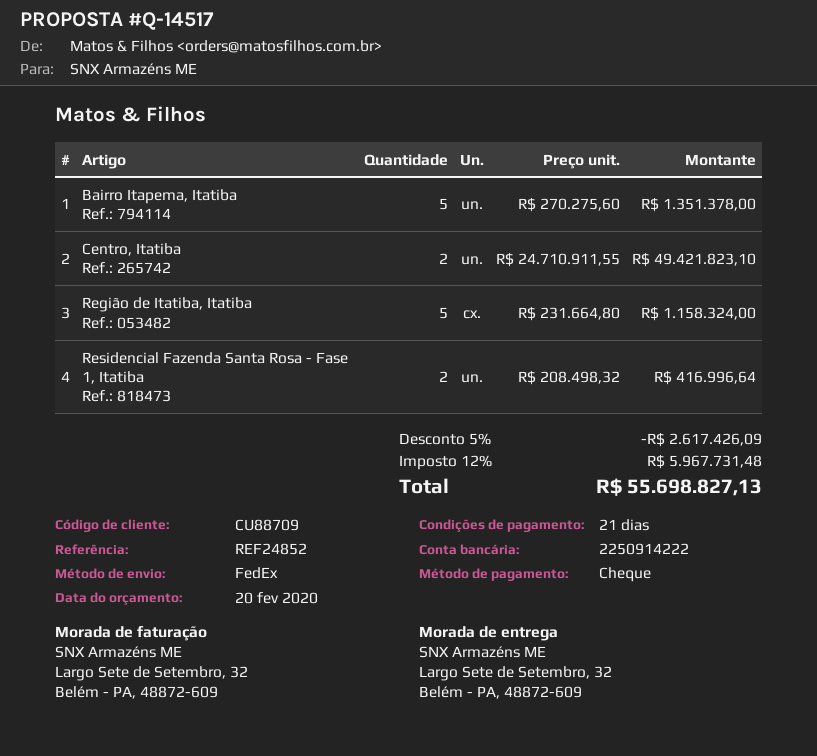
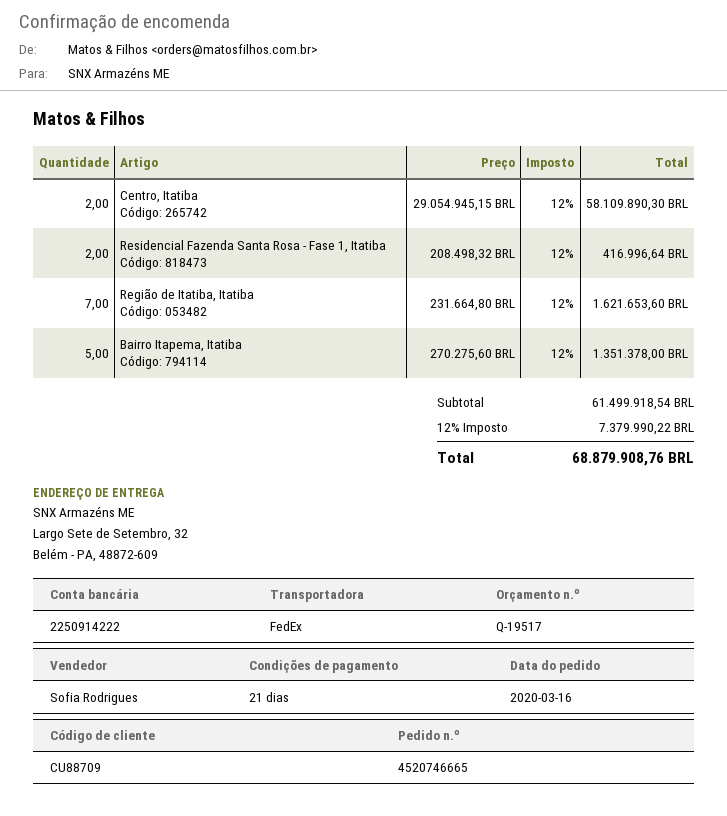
quote number: Q-14517 -> Q-19517
Centro, Itatiba: 2 x 24710911.55 = 49421823.10 -> 2 x 29054945.15 = 58109890.30
Região de Itatiba, Itatiba: 5 x 231664.80 = 1158324.00 -> 7 x 231664.80 = 1621653.60
discount: 5% = 2617426.09 -> none
tax: 12% = 5967731.48 -> 12% = 7379990.22
total: 55698827.13 -> 68879908.76

